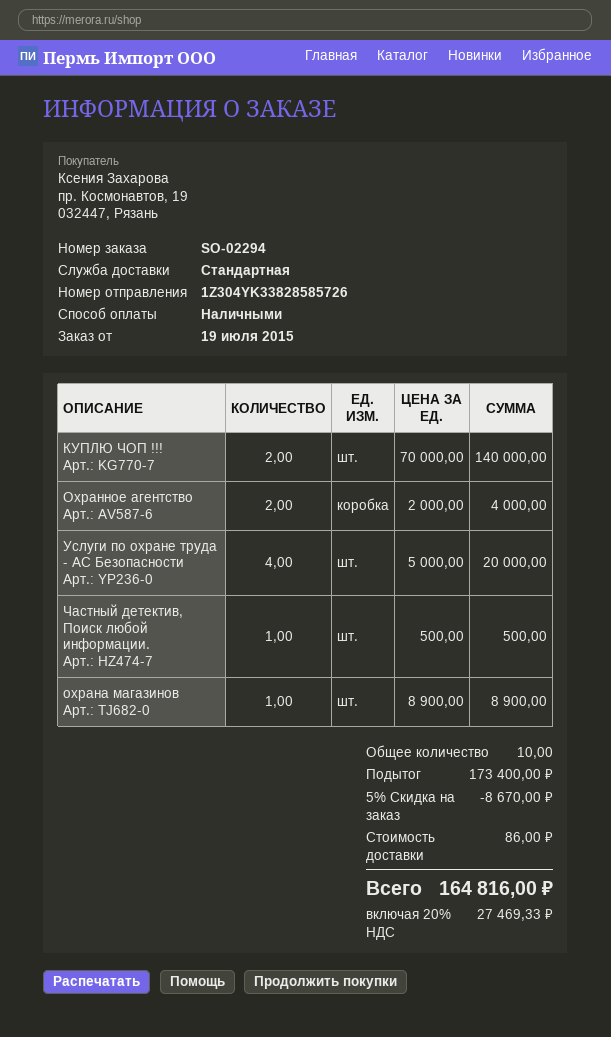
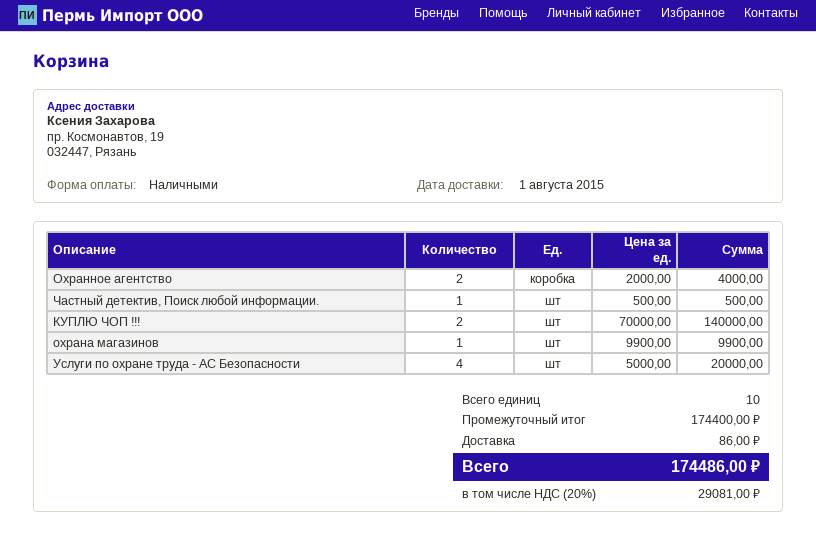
охрана магазинов: 1 x 8900.00 = 8900.00 -> 1 x 9900.00 = 9900.00
subtotal: 173400.00 -> 174400.00
discount: 5% = 8670.00 -> none
tax: 20% = 27469.33 -> 20% = 29081.00
total: 164816.00 -> 174486.00

